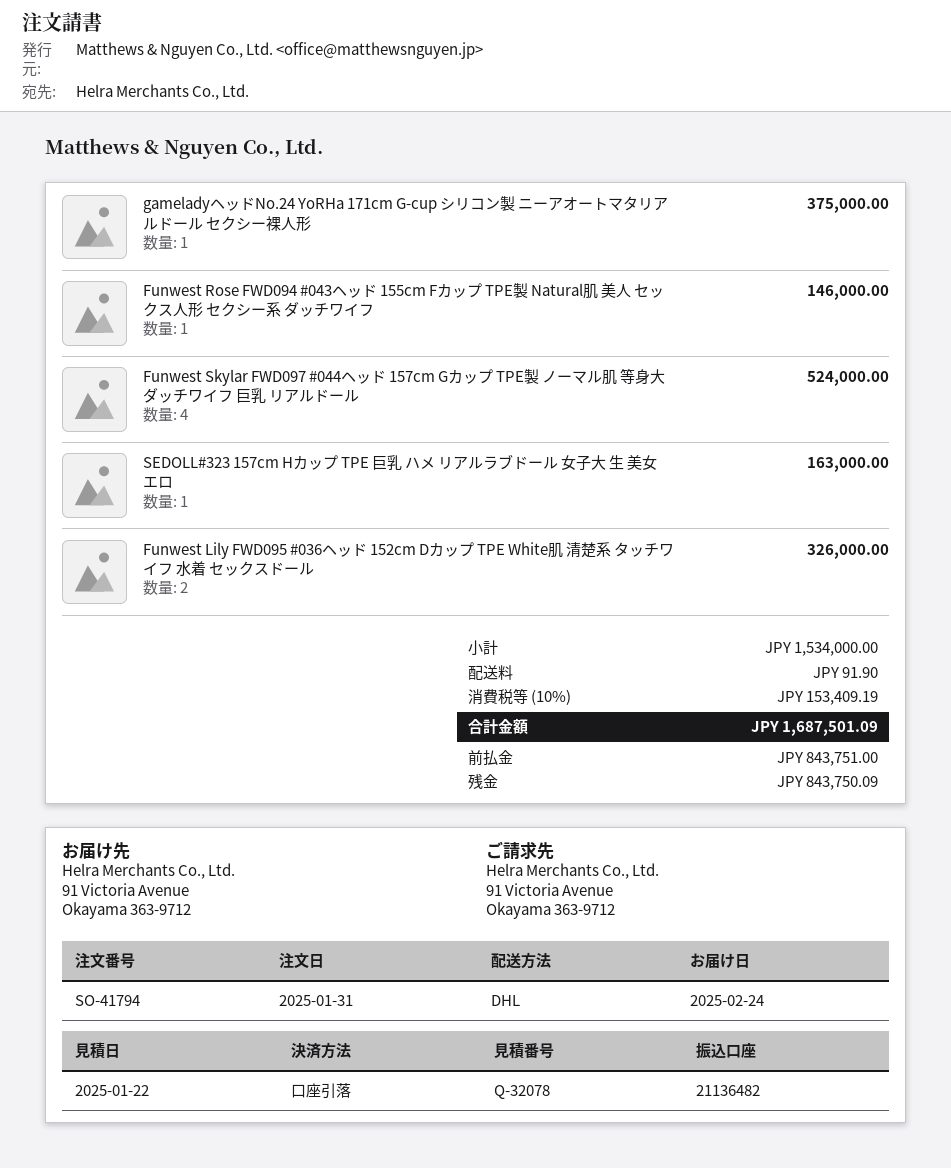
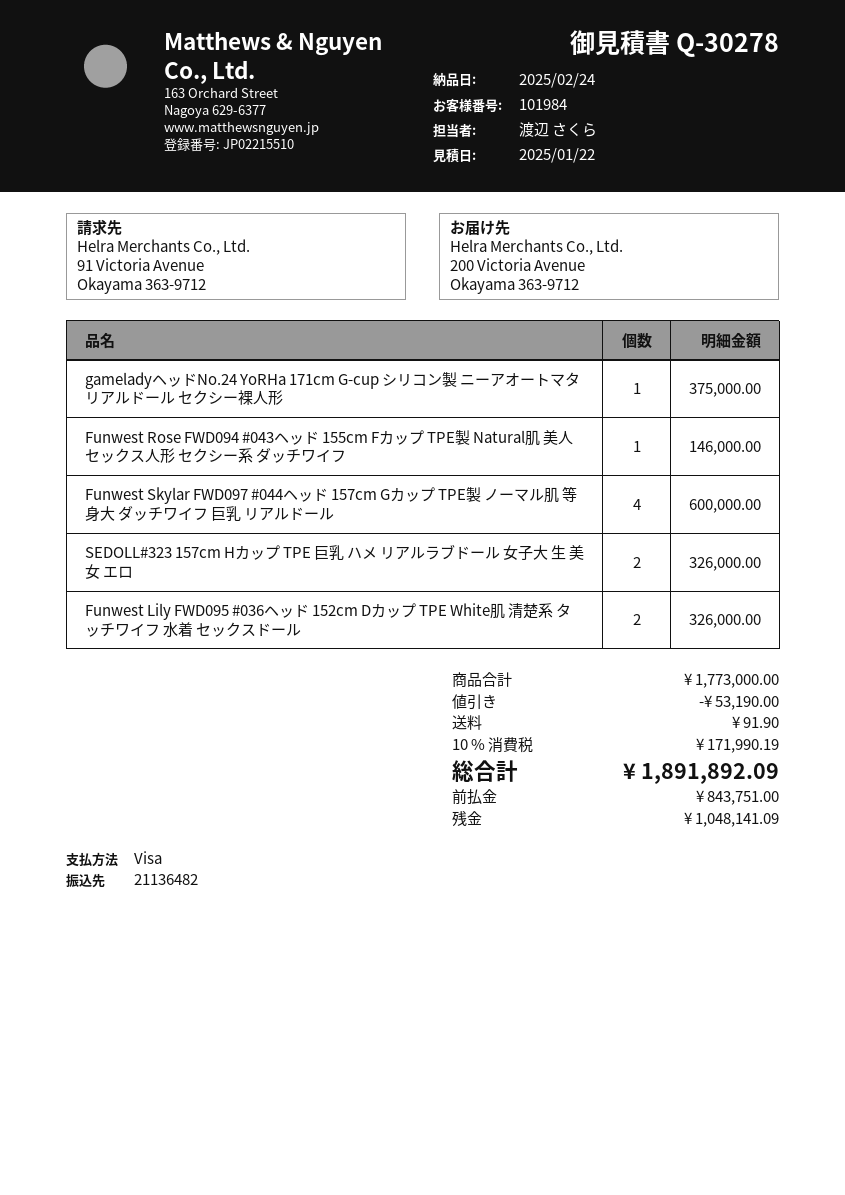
quote number: Q-32078 -> Q-30278
payment method: direct debit -> Visa
ship to: 91 Victoria Avenue, Okayama 363-9712 -> 200 Victoria Avenue, Okayama 363-9712
Funwest Skylar FWD097 #044ヘッド 157cm Gカップ TPE製 ノーマル肌 等身大 ダッチワイフ 巨乳 リアルドール: 4 for 524000.00 -> 4 for 600000.00
SEDOLL#323 157cm Hカップ TPE 巨乳 ハメ リアルラブドール 女子大 生 美女 エロ: 1 for 163000.00 -> 2 for 326000.00
subtotal: 1534000.00 -> 1773000.00
discount: none -> 53190.00
tax: 10% = 153409.19 -> 10% = 171990.19
total: 1687501.09 -> 1891892.09
balance: 843750.09 -> 1048141.09

